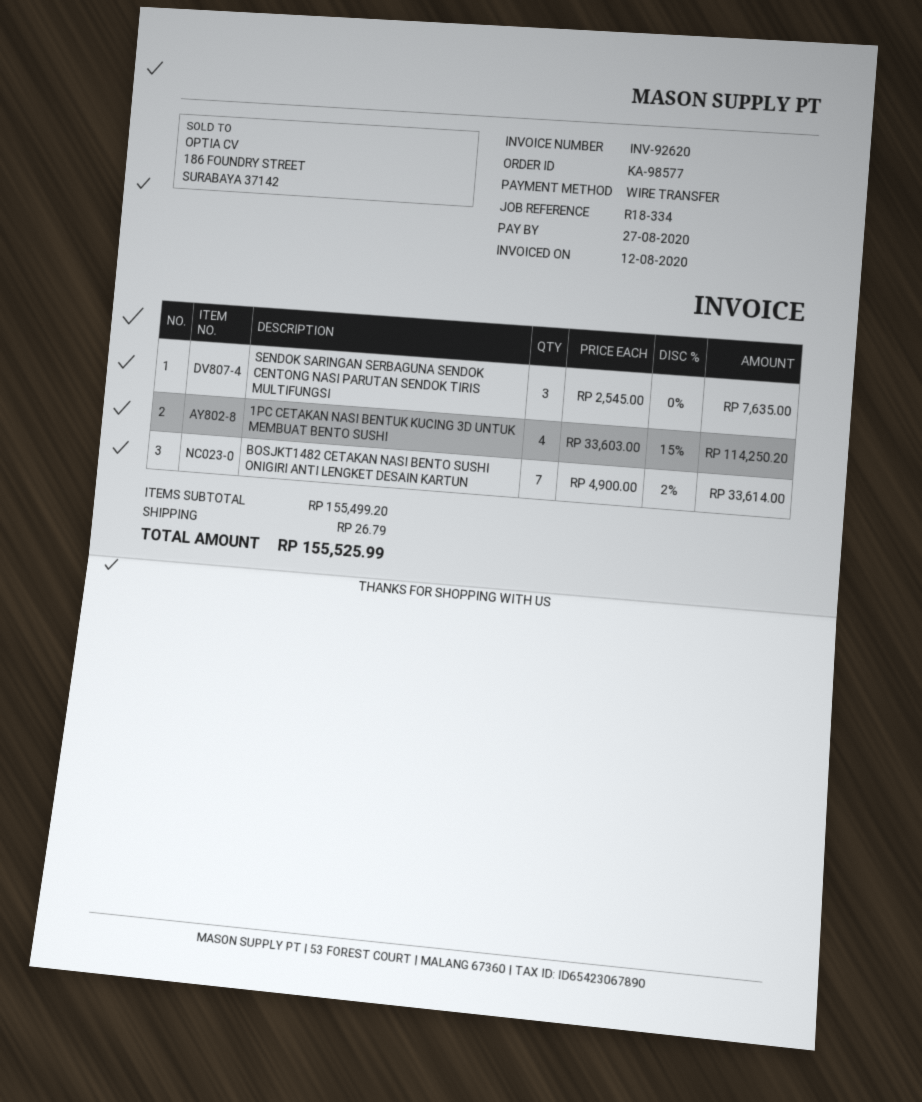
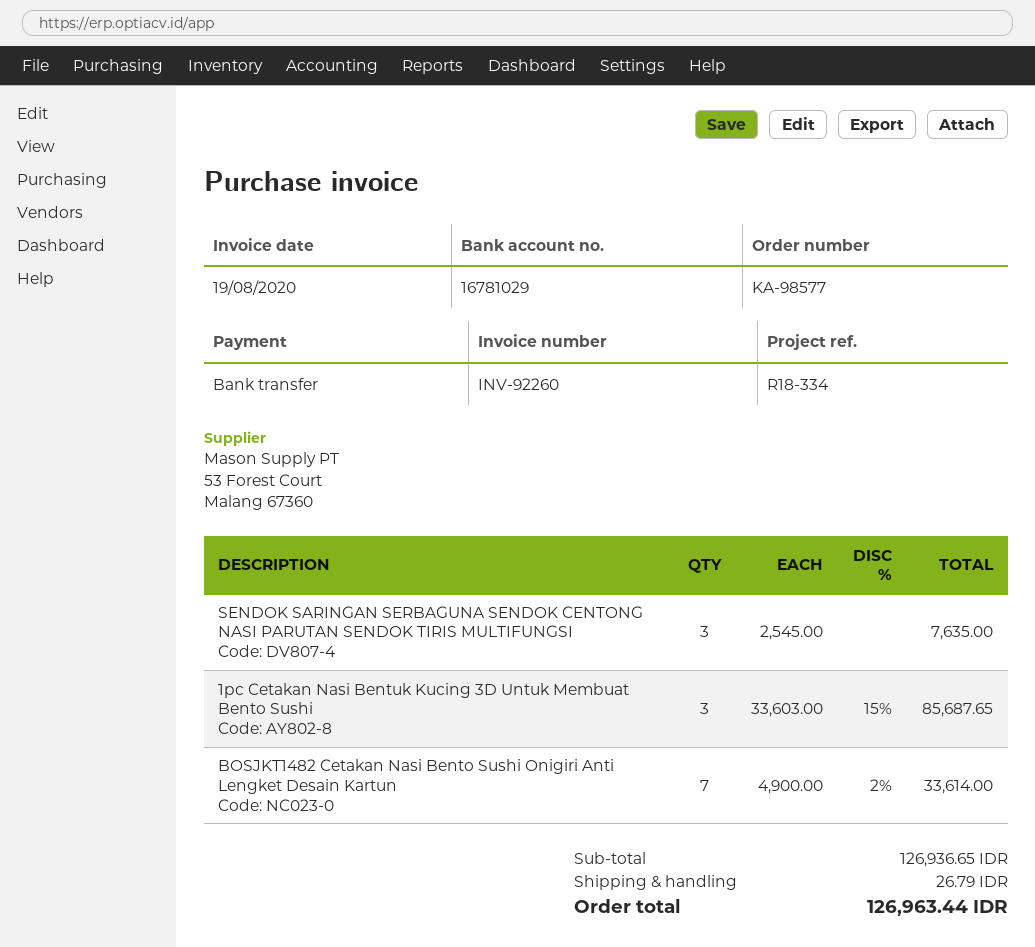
invoice number: INV-92620 -> INV-92260
invoice date: 2020-08-12 -> 2020-08-19
1PC CETAKAN NASI BENTUK KUCING 3D UNTUK MEMBUAT BENTO SUSHI: 4 x 33603.00 - 15% = 114250.20 -> 3 x 33603.00 - 15% = 85687.65
subtotal: 155499.20 -> 126936.65
total: 155525.99 -> 126963.44

